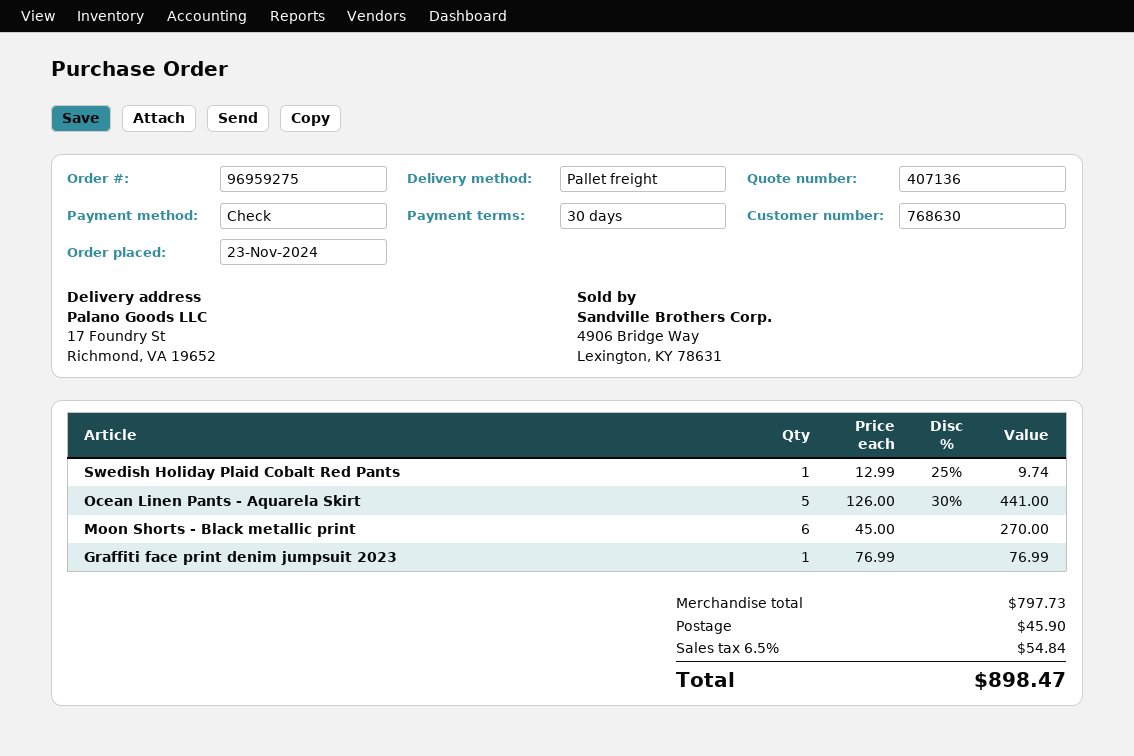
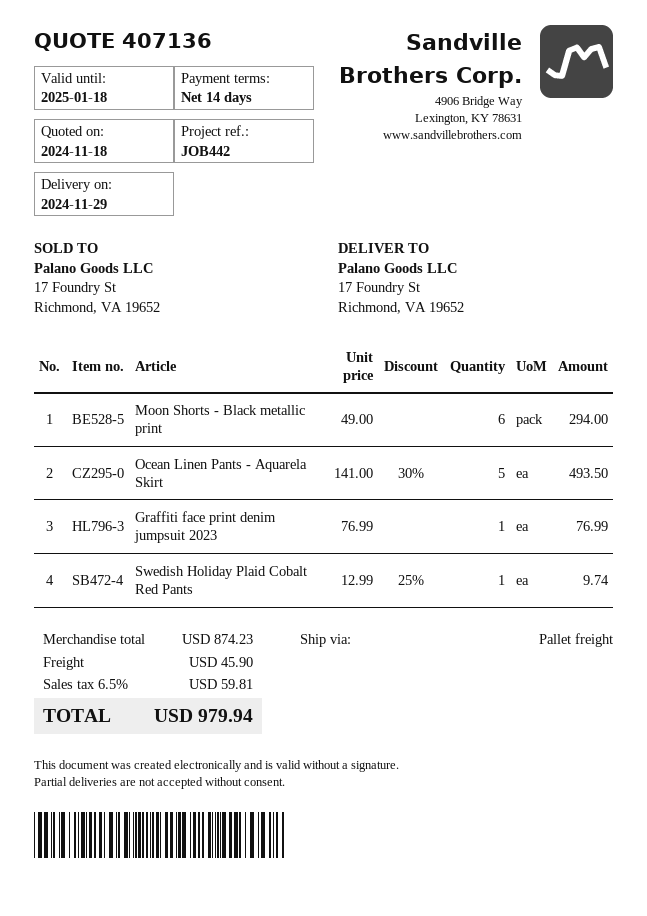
payment terms: 30 days -> 14 days
Ocean Linen Pants - Aquarela Skirt: 5 x 126.00 - 30% = 441.00 -> 5 x 141.00 - 30% = 493.50
Moon Shorts - Black metallic print: 6 x 45.00 = 270.00 -> 6 x 49.00 = 294.00
subtotal: 797.73 -> 874.23
tax: 6.5% = 54.84 -> 6.5% = 59.81
total: 898.47 -> 979.94

